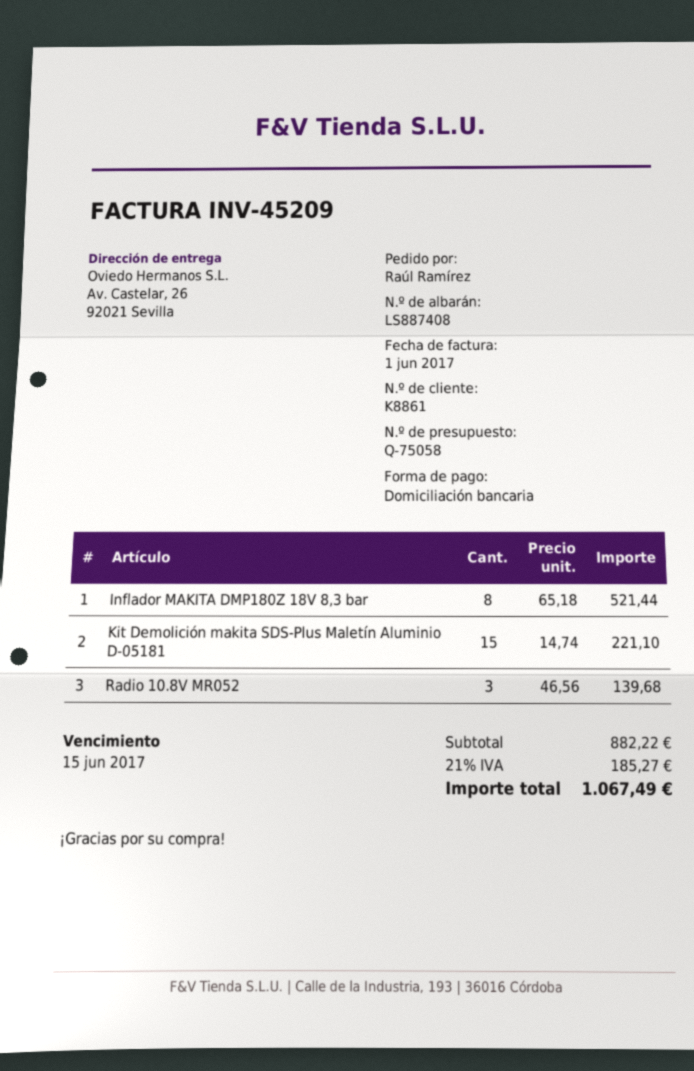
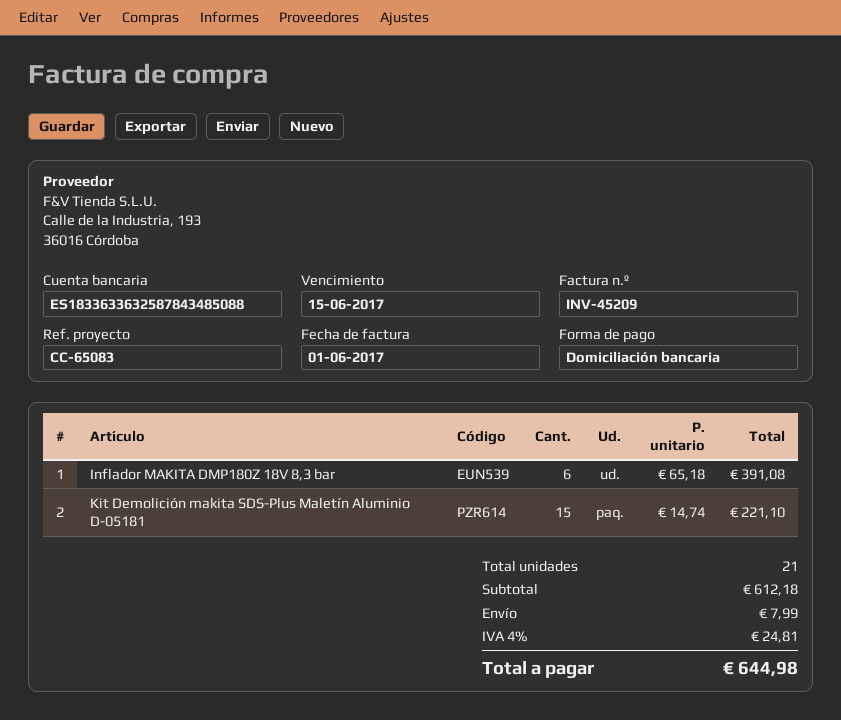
Inflador MAKITA DMP180Z 18V 8,3 bar: 8 x 65.18 = 521.44 -> 6 x 65.18 = 391.08
Radio 10.8V MR052: 3 x 46.56 = 139.68 -> none
subtotal: 882.22 -> 612.18
shipping: none -> 7.99
tax: 21% = 185.27 -> 4% = 24.81
total: 1067.49 -> 644.98

